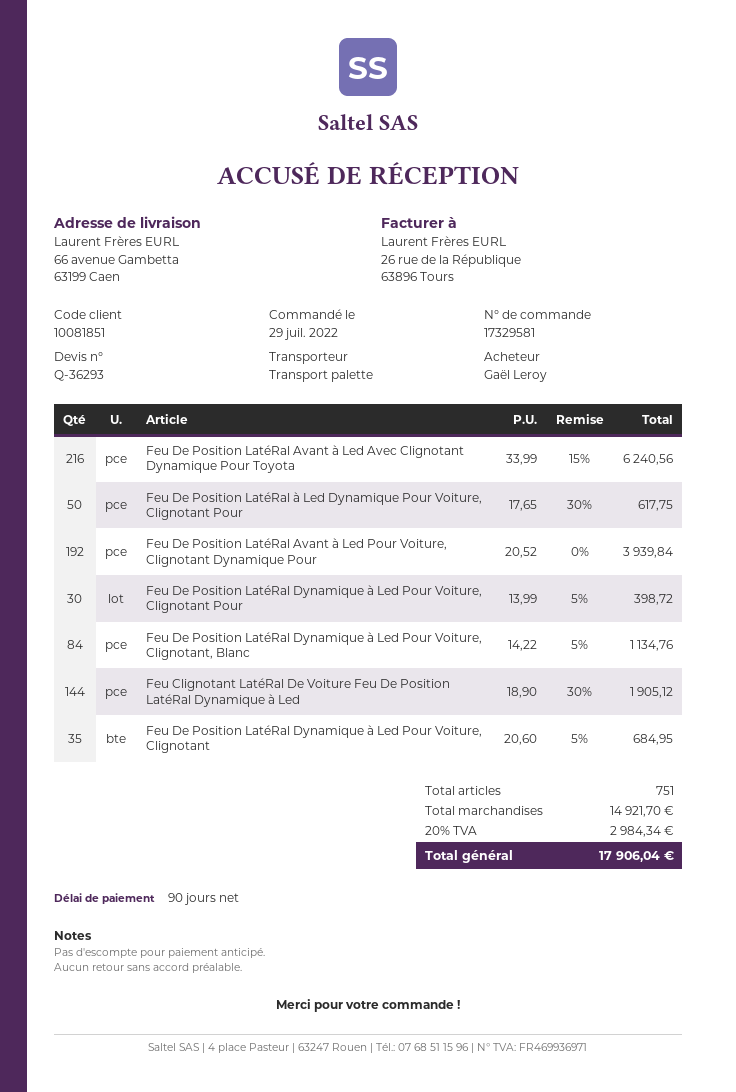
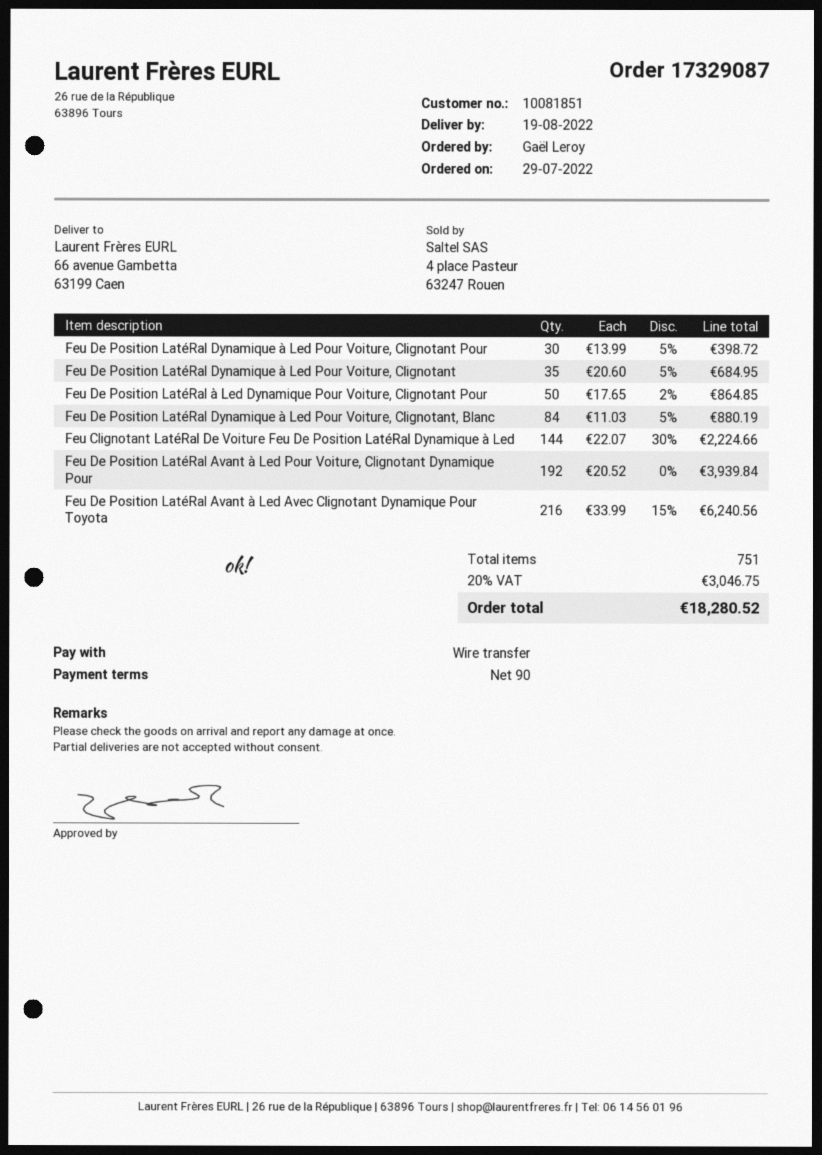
order number: 17329581 -> 17329087
Feu De Position LatéRal à Led Dynamique Pour Voiture, Clignotant Pour: 50 x 17.65 - 30% = 617.75 -> 50 x 17.65 - 2% = 864.85
Feu De Position LatéRal Dynamique à Led Pour Voiture, Clignotant, Blanc: 84 x 14.22 - 5% = 1134.76 -> 84 x 11.03 - 5% = 880.19
Feu Clignotant LatéRal De Voiture Feu De Position LatéRal Dynamique à Led: 144 x 18.90 - 30% = 1905.12 -> 144 x 22.07 - 30% = 2224.66
tax: 20% = 2984.34 -> 20% = 3046.75
total: 17906.04 -> 18280.52

